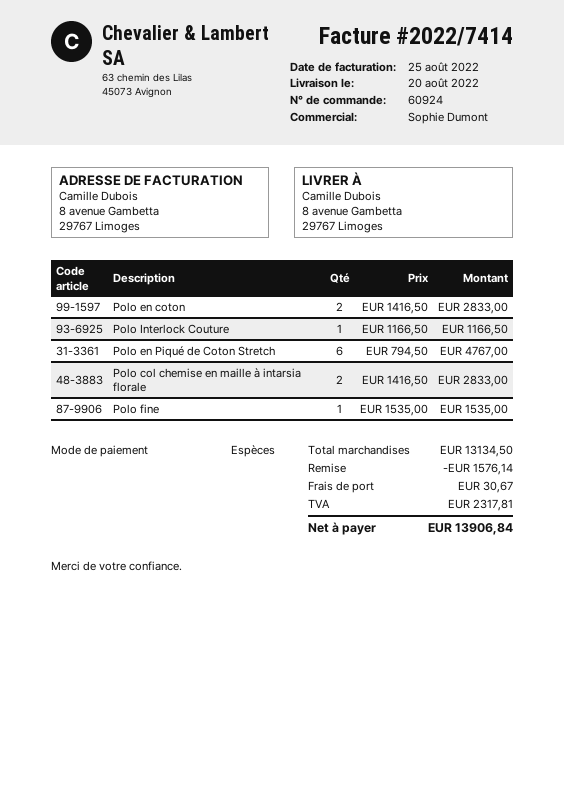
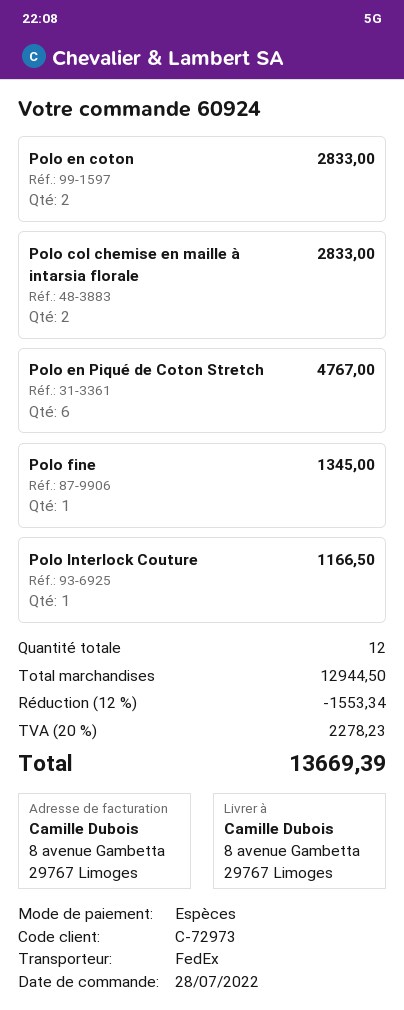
Polo fine: 1 for 1535.00 -> 1 for 1345.00
subtotal: 13134.50 -> 12944.50
discount: 1576.14 -> 1553.34
shipping: 30.67 -> none
tax: 2317.81 -> 2278.23
total: 13906.84 -> 13669.39

